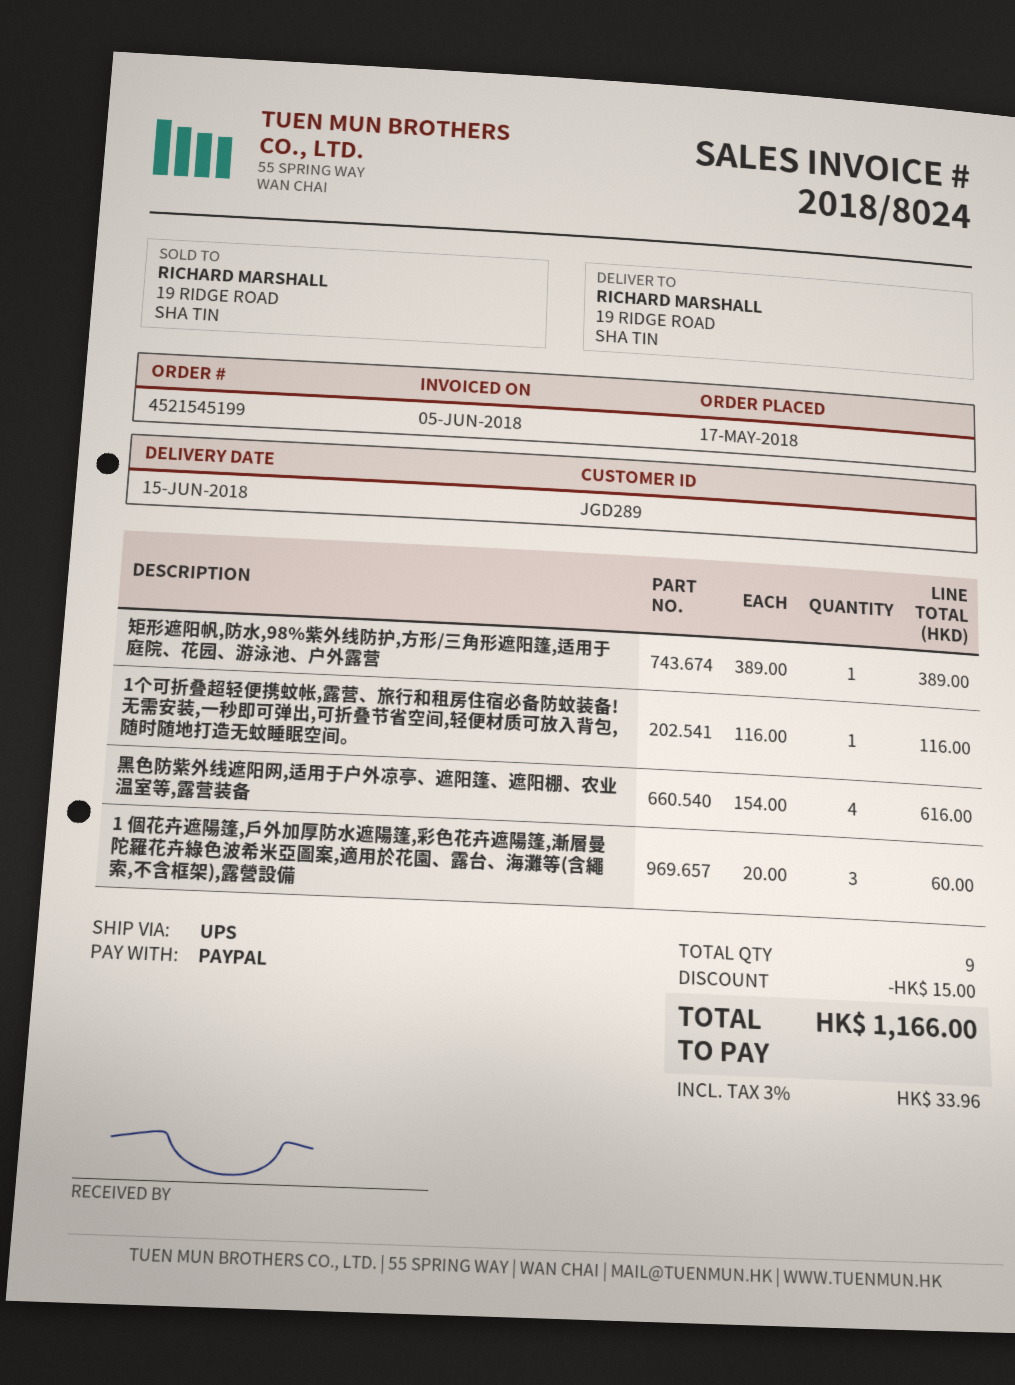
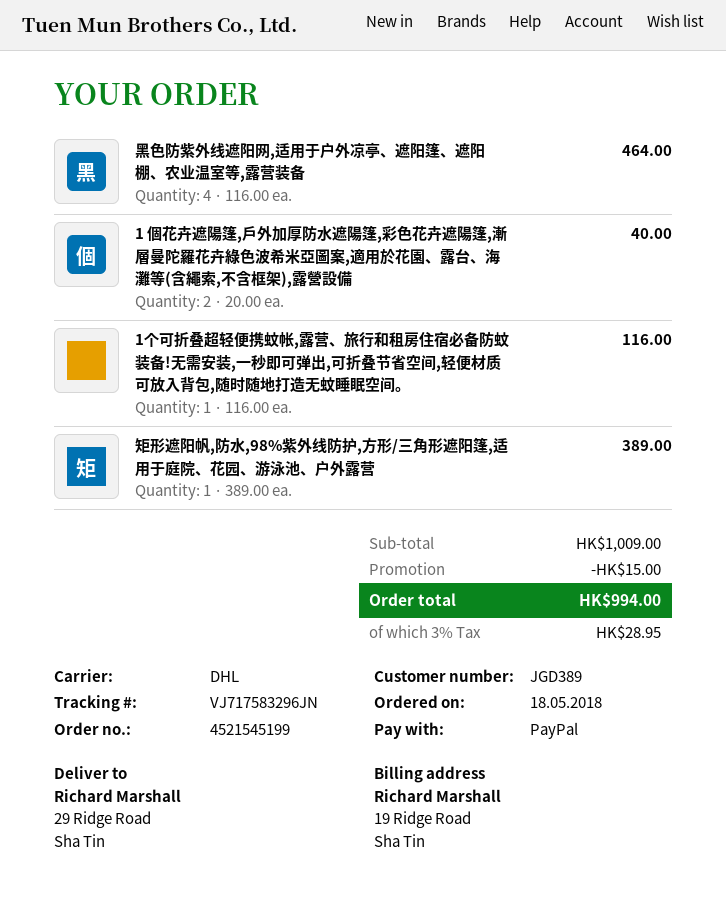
order date: 2018-05-17 -> 2018-05-18
customer number: JGD289 -> JGD389
shipping method: UPS -> DHL
ship to: 19 RIDGE ROAD, SHA TIN -> 29 Ridge Road, Sha Tin
黑色防紫外线遮阳网,适用于户外凉亭、遮阳篷、遮阳棚、农业温室等,露营装备: 4 x 154.00 = 616.00 -> 4 x 116.00 = 464.00
1 個花卉遮陽篷,戶外加厚防水遮陽篷,彩色花卉遮陽篷,漸層曼陀羅花卉綠色波希米亞圖案,適用於花園、露台、海灘等(含繩索,不含框架),露營設備: 3 x 20.00 = 60.00 -> 2 x 20.00 = 40.00
tax: 3% = 33.96 -> 3% = 28.95
total: 1166.00 -> 994.00

